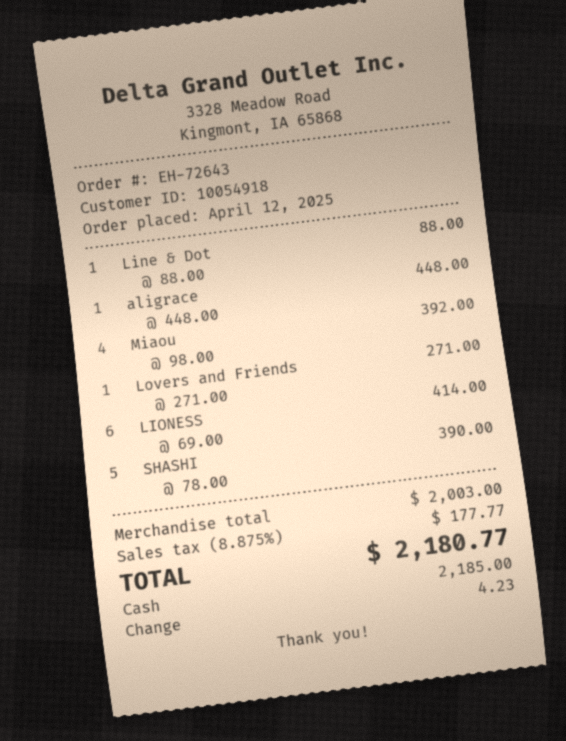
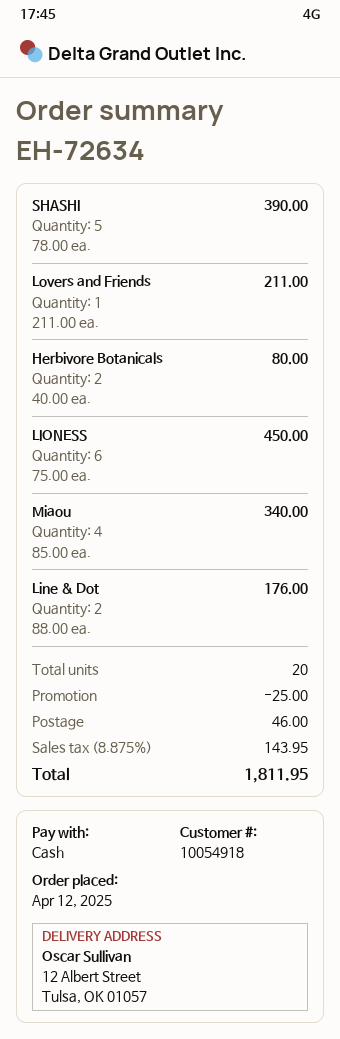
order number: EH-72643 -> EH-72634
Line & Dot: 1 x 88.00 = 88.00 -> 2 x 88.00 = 176.00
aligrace: 1 x 448.00 = 448.00 -> none
Miaou: 4 x 98.00 = 392.00 -> 4 x 85.00 = 340.00
Lovers and Friends: 1 x 271.00 = 271.00 -> 1 x 211.00 = 211.00
LIONESS: 6 x 69.00 = 414.00 -> 6 x 75.00 = 450.00
Herbivore Botanicals: none -> 2 x 40.00 = 80.00
discount: none -> 25.00
shipping: none -> 46.00
tax: 8.875% = 177.77 -> 8.875% = 143.95
total: 2180.77 -> 1811.95

